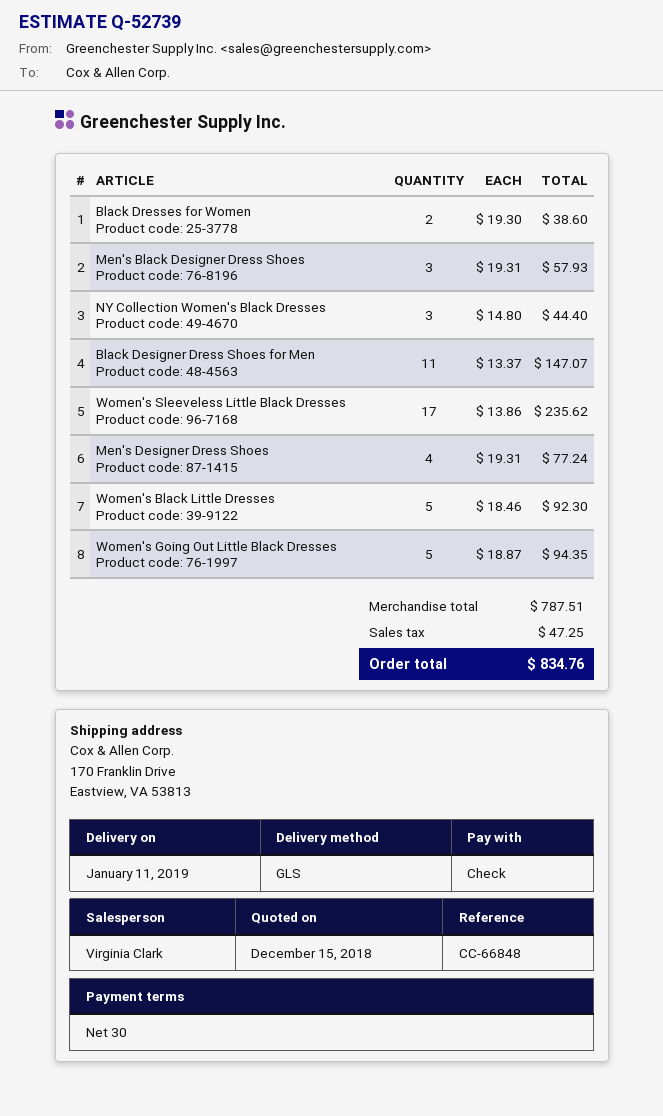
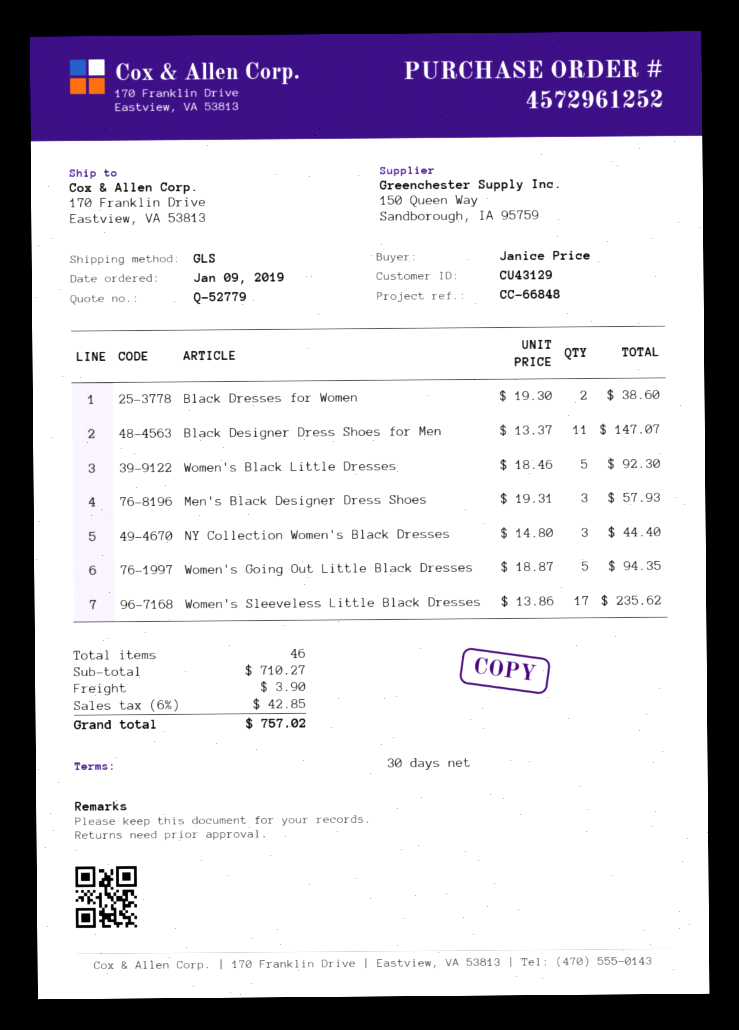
quote number: Q-52739 -> Q-52779
Men's Designer Dress Shoes: 4 x 19.31 = 77.24 -> none
subtotal: 787.51 -> 710.27
shipping: none -> 3.90
tax: 47.25 -> 42.85
total: 834.76 -> 757.02

